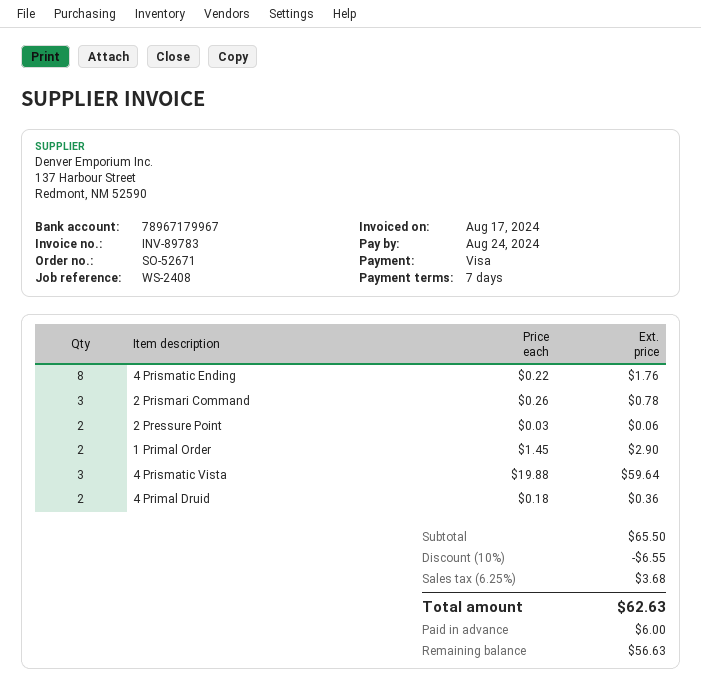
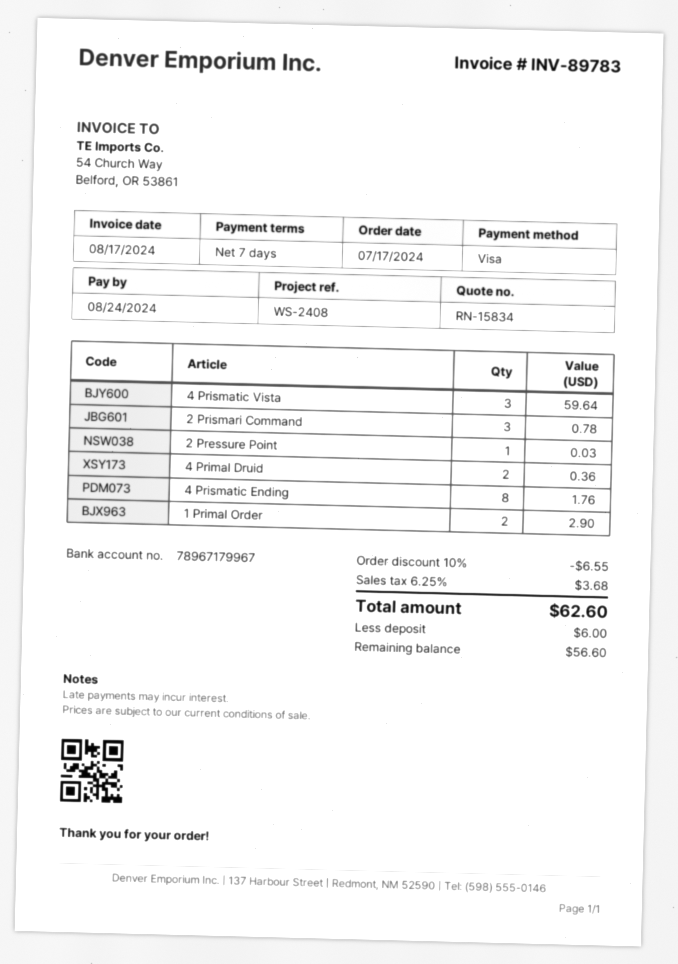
2 Pressure Point: 2 for 0.06 -> 1 for 0.03
total: 62.63 -> 62.60
balance: 56.63 -> 56.60

